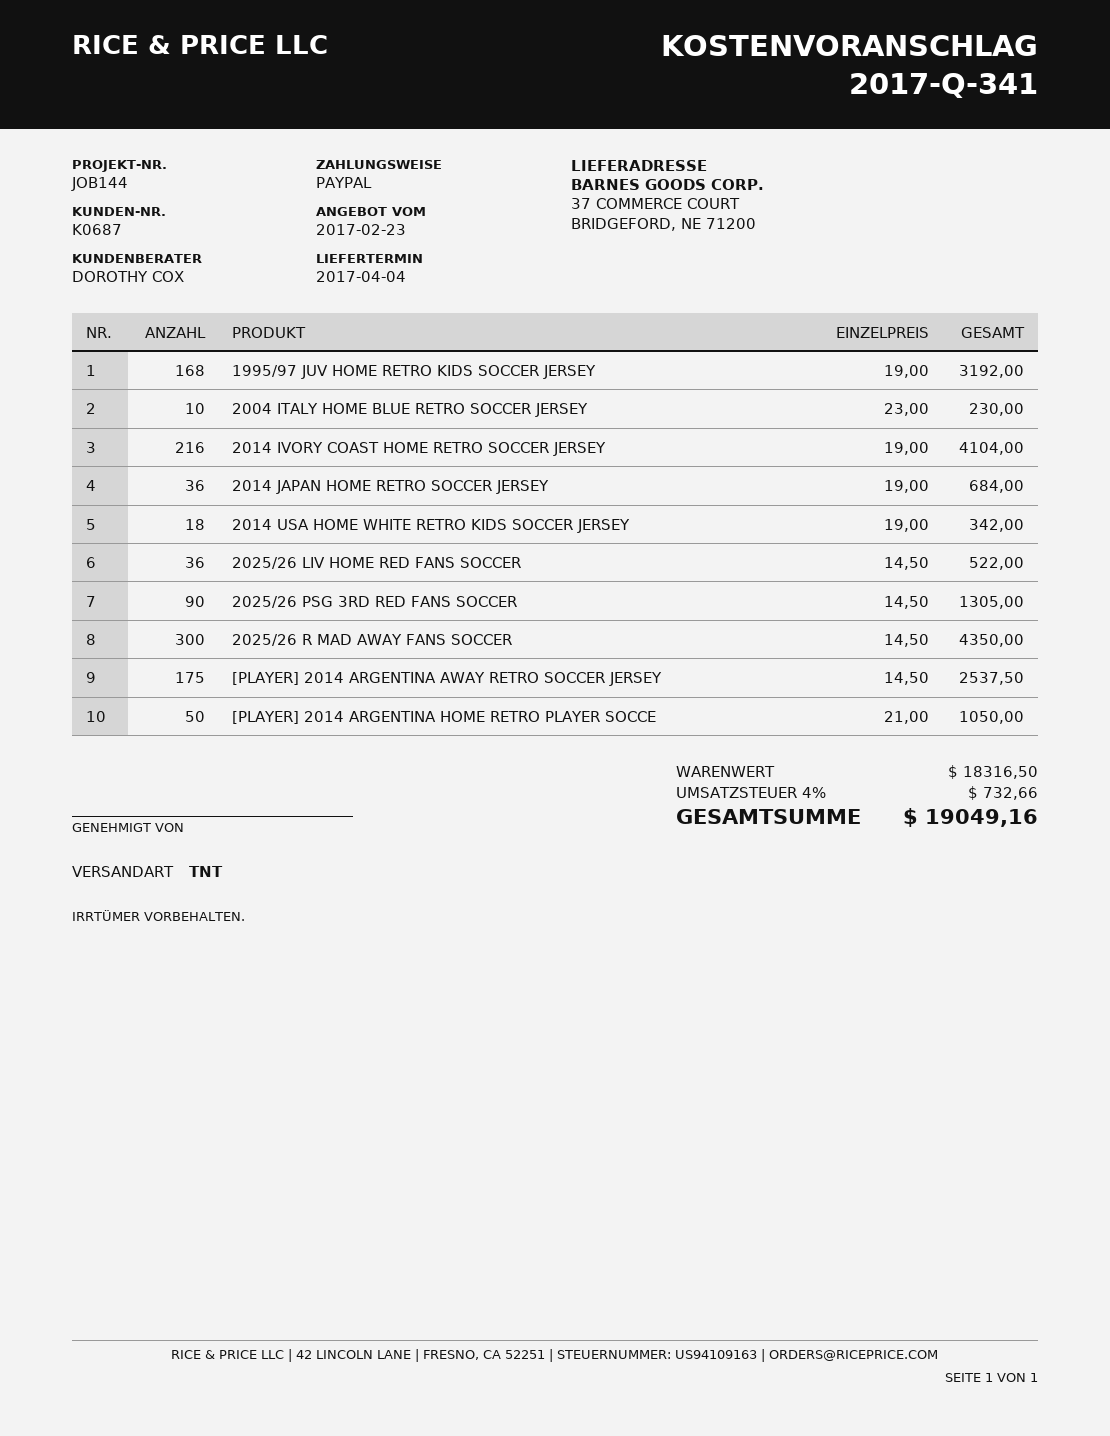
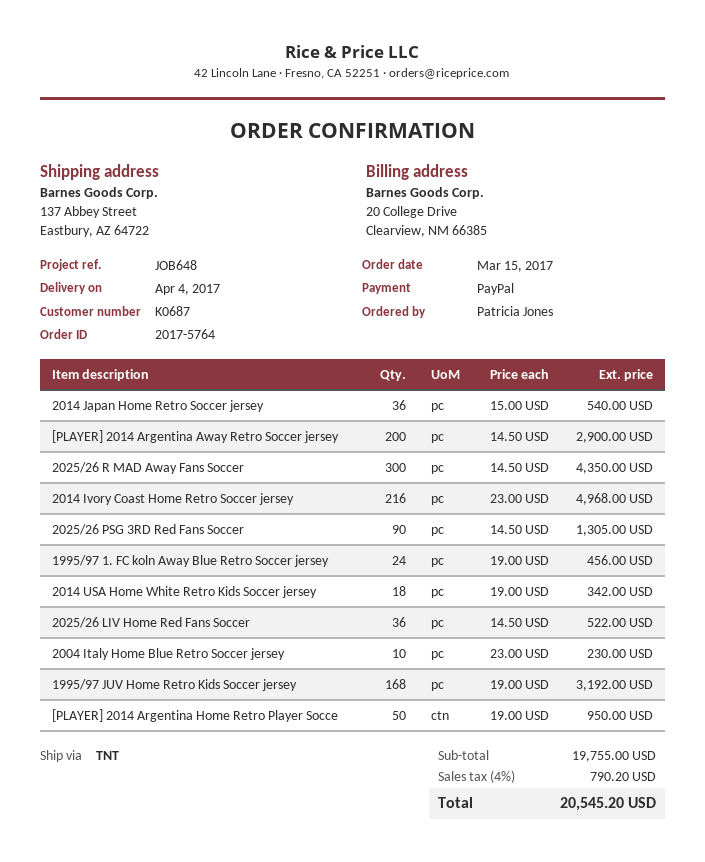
reference: JOB144 -> JOB648
ship to: 37 COMMERCE COURT, BRIDGEFORD, NE 71200 -> 137 Abbey Street, Eastbury, AZ 64722
2014 IVORY COAST HOME RETRO SOCCER JERSEY: 216 x 19.00 = 4104.00 -> 216 x 23.00 = 4968.00
2014 JAPAN HOME RETRO SOCCER JERSEY: 36 x 19.00 = 684.00 -> 36 x 15.00 = 540.00
[PLAYER] 2014 ARGENTINA AWAY RETRO SOCCER JERSEY: 175 x 14.50 = 2537.50 -> 200 x 14.50 = 2900.00
[PLAYER] 2014 ARGENTINA HOME RETRO PLAYER SOCCE: 50 x 21.00 = 1050.00 -> 50 x 19.00 = 950.00
1995/97 1. FC koln Away Blue Retro Soccer jersey: none -> 24 x 19.00 = 456.00
subtotal: 18316.50 -> 19755.00
tax: 4% = 732.66 -> 4% = 790.20
total: 19049.16 -> 20545.20

